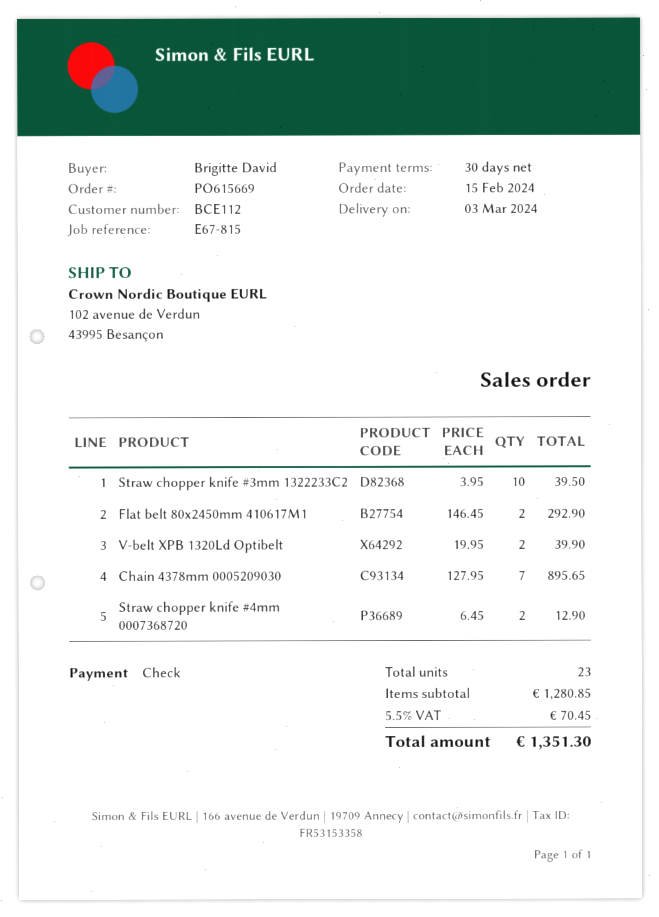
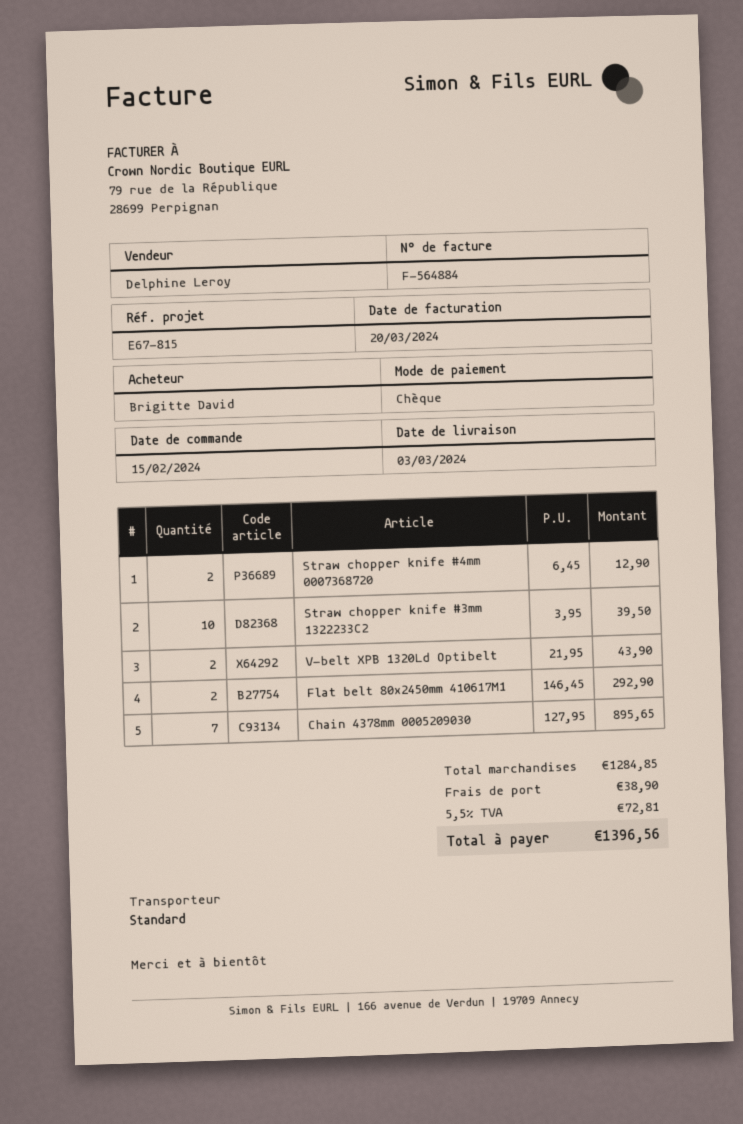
V-belt XPB 1320Ld Optibelt: 2 x 19.95 = 39.90 -> 2 x 21.95 = 43.90
subtotal: 1280.85 -> 1284.85
shipping: none -> 38.90
tax: 5.5% = 70.45 -> 5.5% = 72.81
total: 1351.30 -> 1396.56

